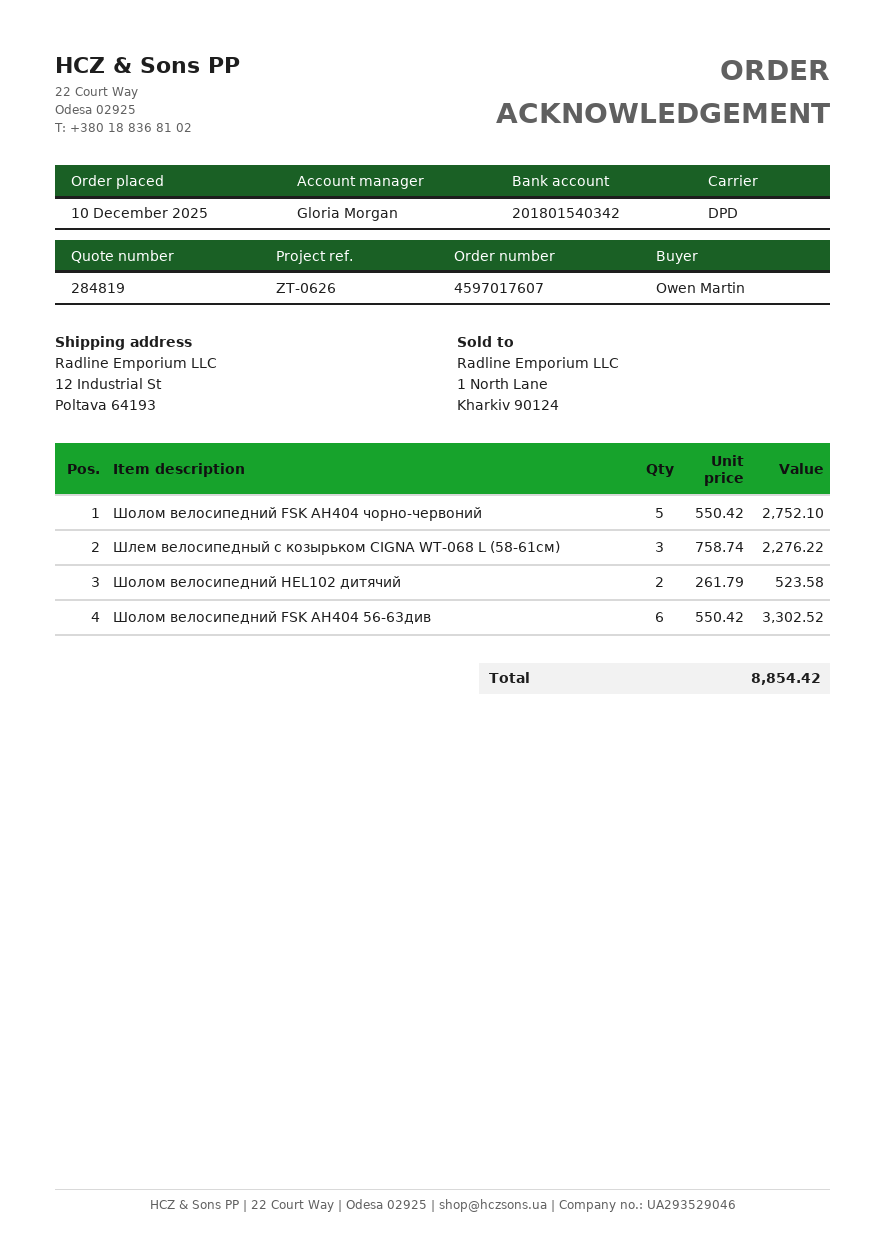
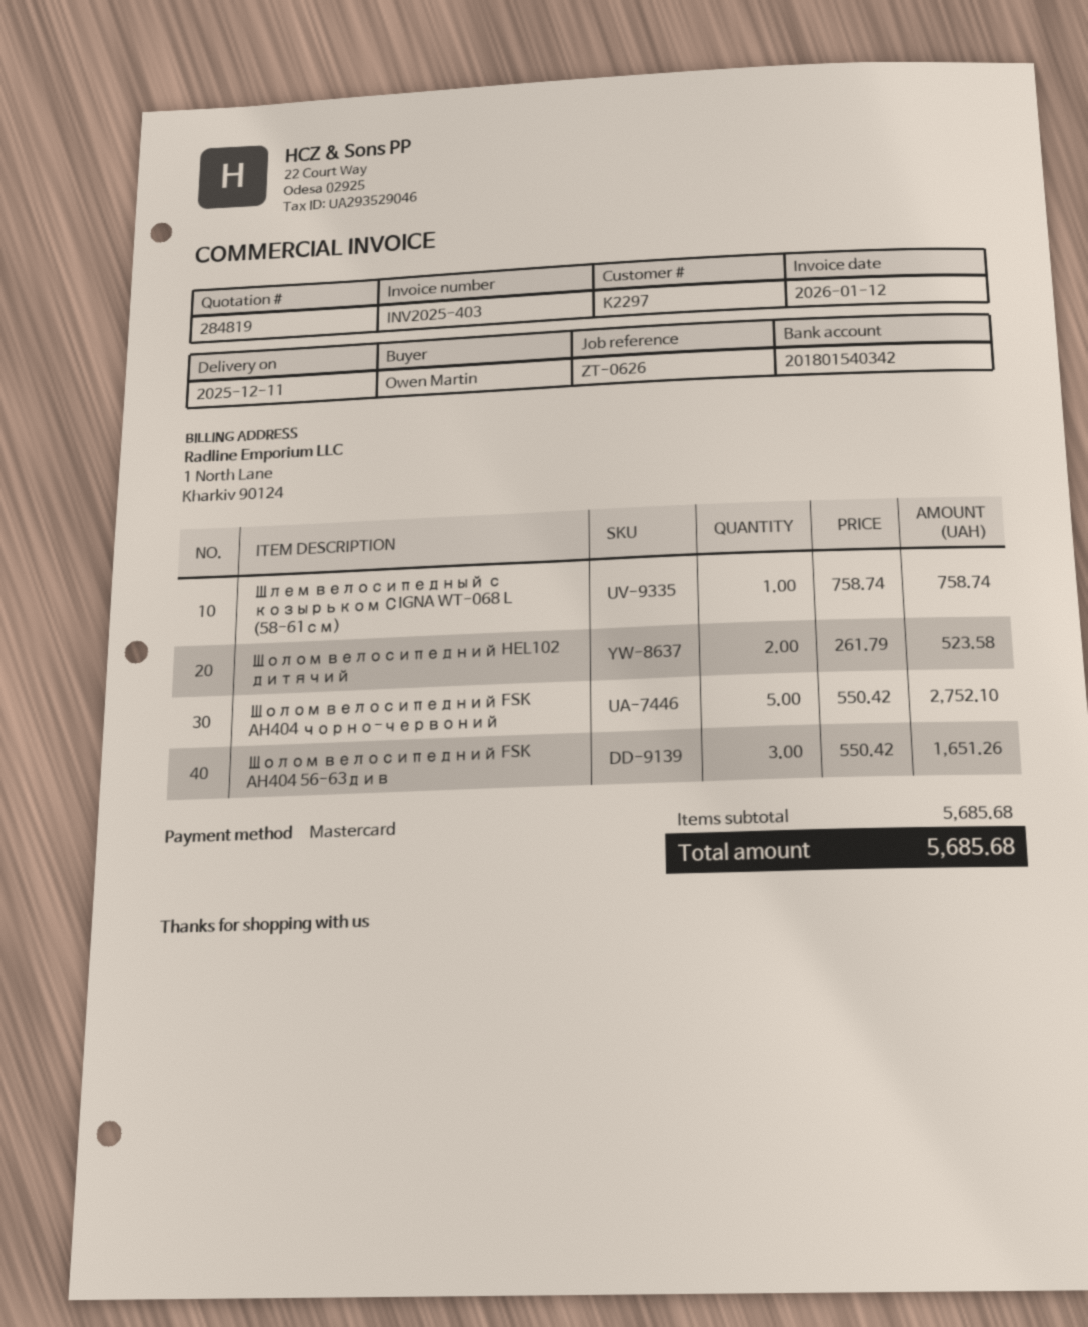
Шлем велосипедный с козырьком СIGNA WT-068 L (58-61см): 3 x 758.74 = 2276.22 -> 1 x 758.74 = 758.74
Шолом велосипедний FSK AH404 56-63див: 6 x 550.42 = 3302.52 -> 3 x 550.42 = 1651.26
total: 8854.42 -> 5685.68

